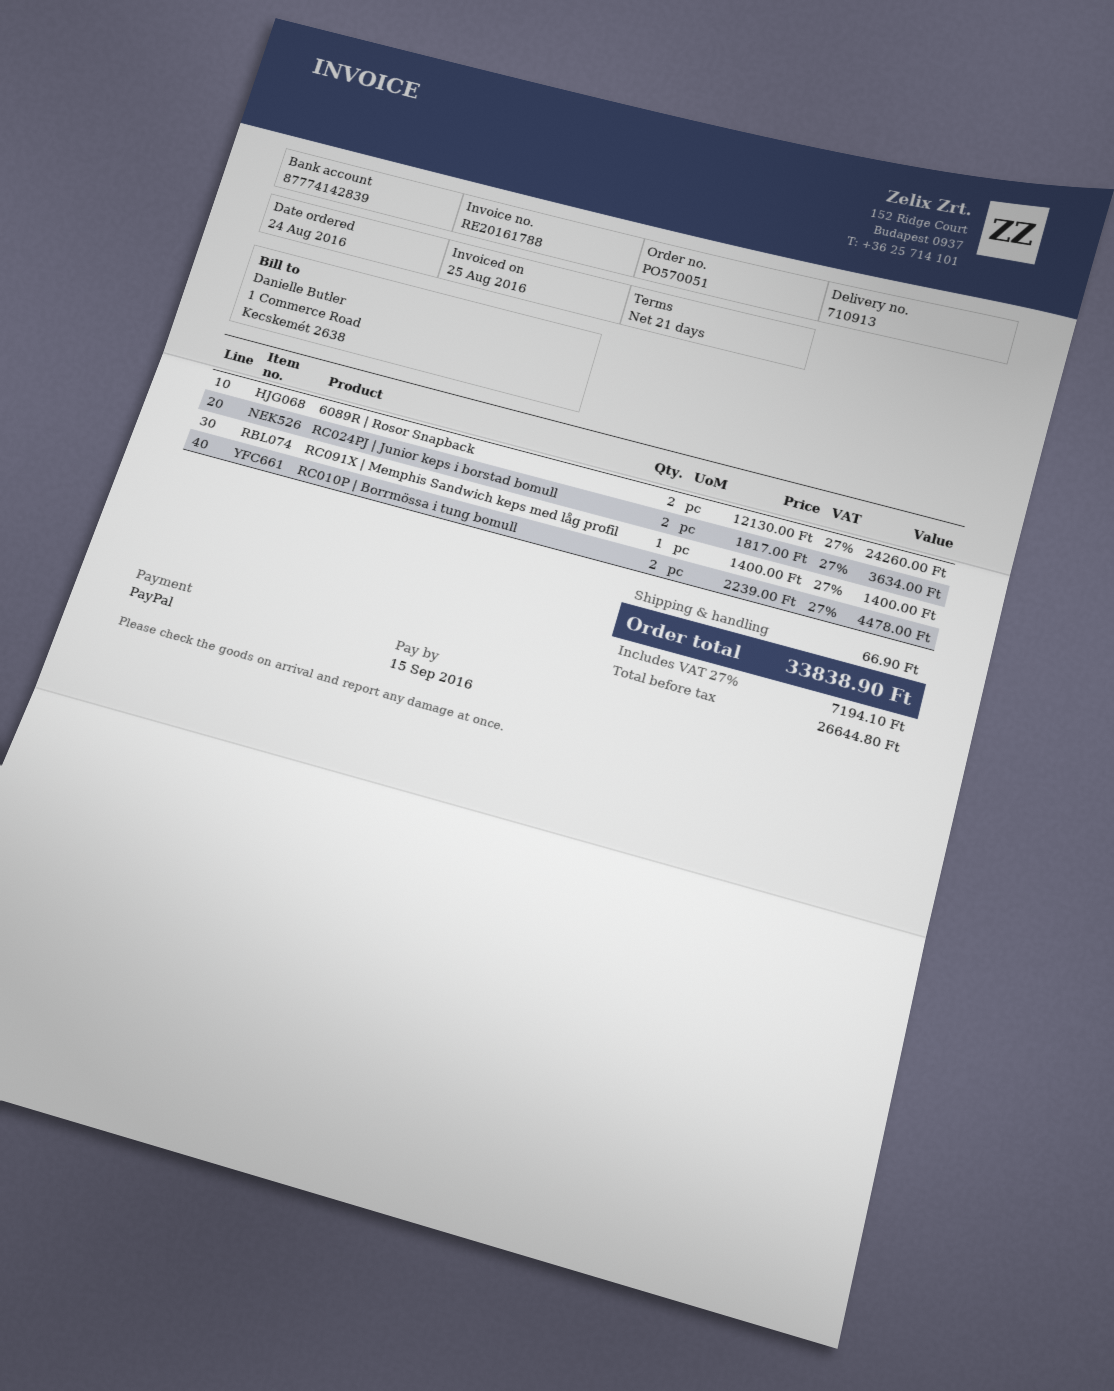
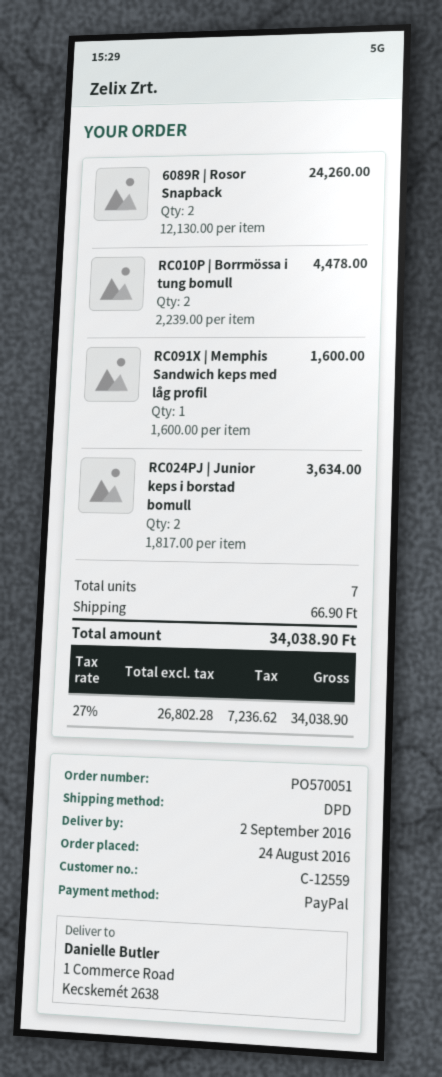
RC091X | Memphis Sandwich keps med låg profil: 1 x 1400.00 = 1400.00 -> 1 x 1600.00 = 1600.00
net: 26644.80 -> 26802.28
tax: 27% = 7194.10 -> 27% = 7236.62
total: 33838.90 -> 34038.90

